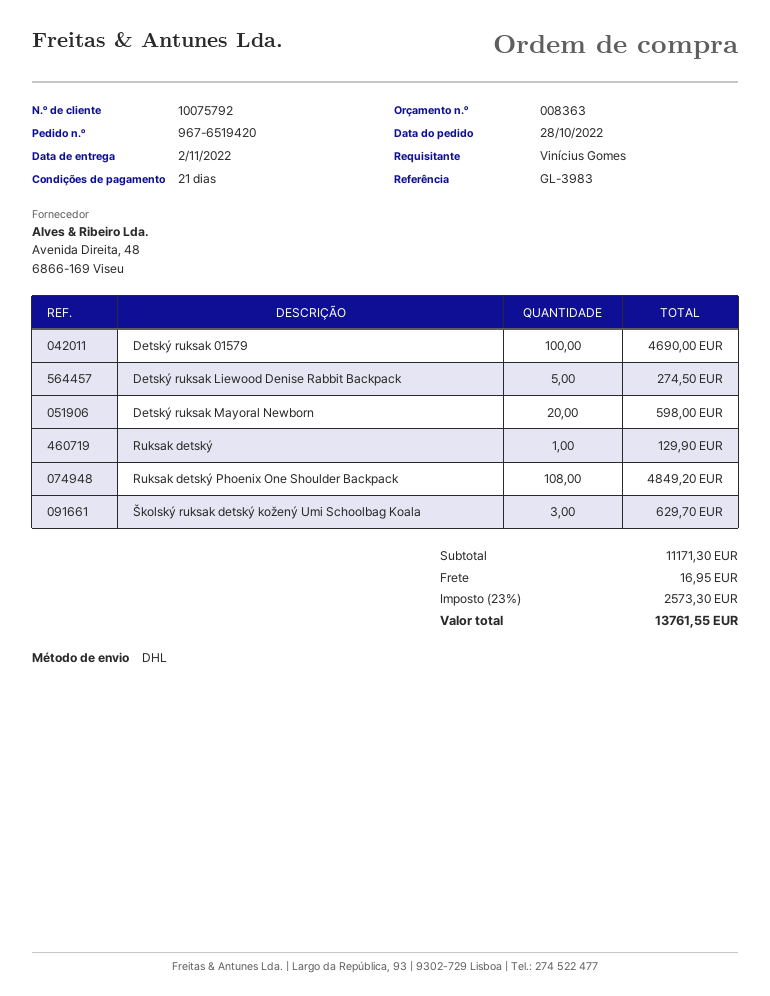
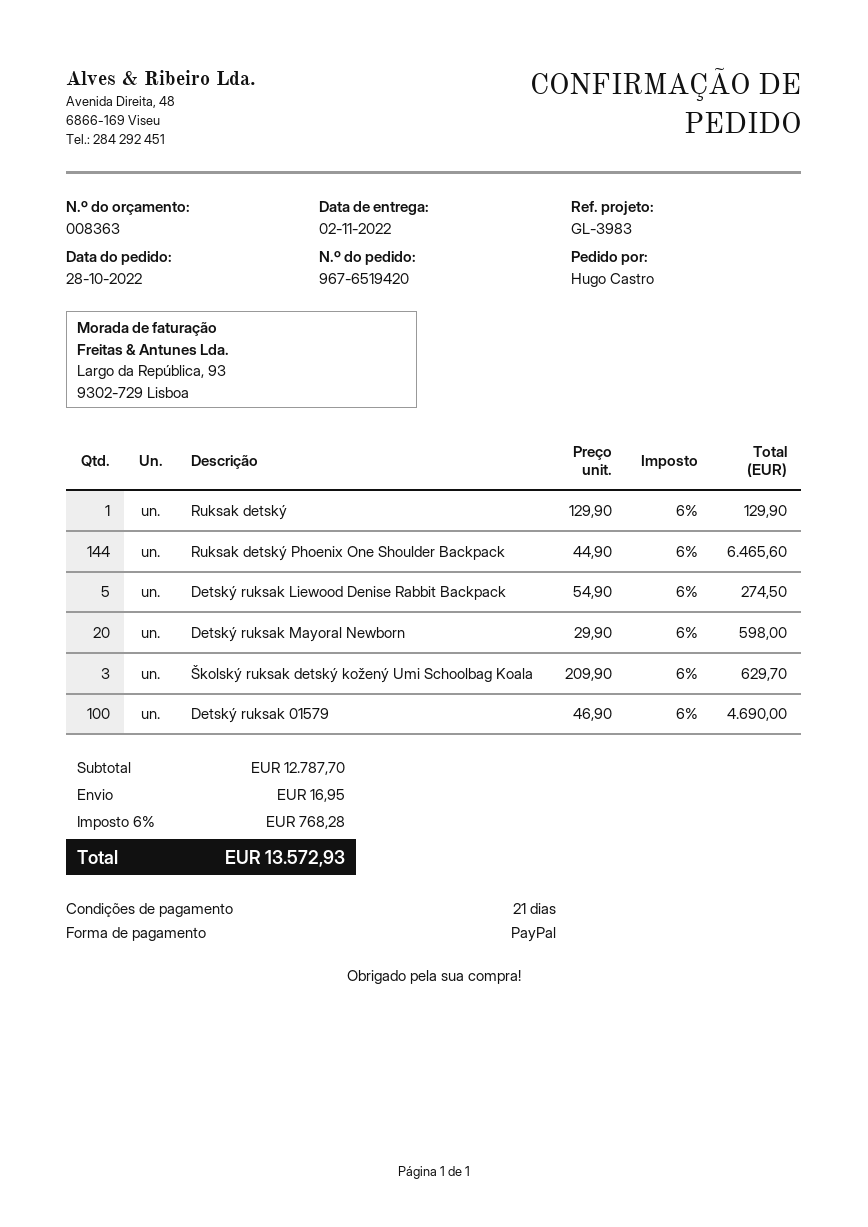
ordered by: Vinícius Gomes -> Hugo Castro
Ruksak detský Phoenix One Shoulder Backpack: 108 for 4849.20 -> 144 for 6465.60
subtotal: 11171.30 -> 12787.70
tax: 23% = 2573.30 -> 6% = 768.28
total: 13761.55 -> 13572.93

